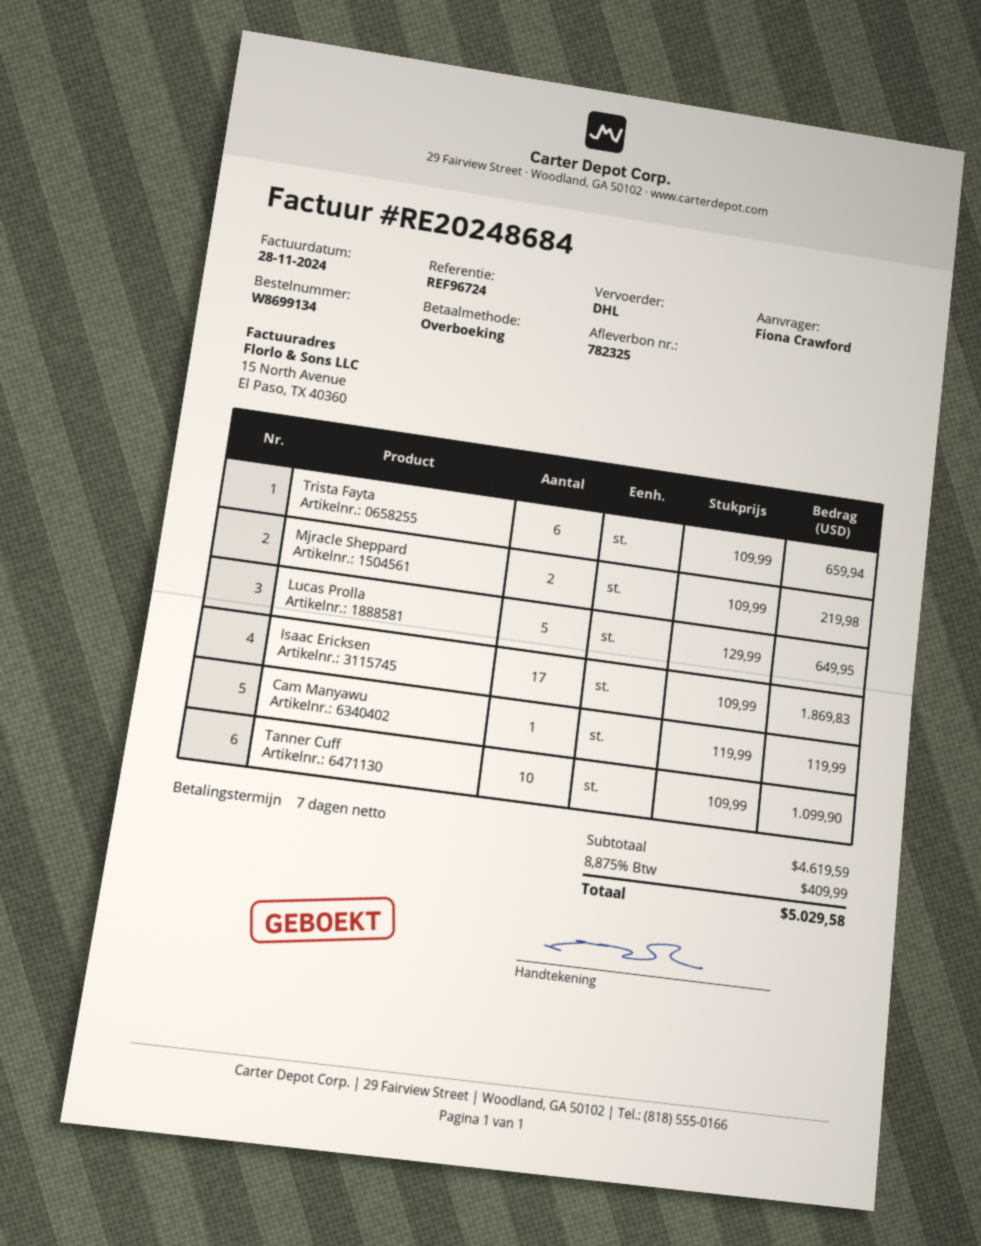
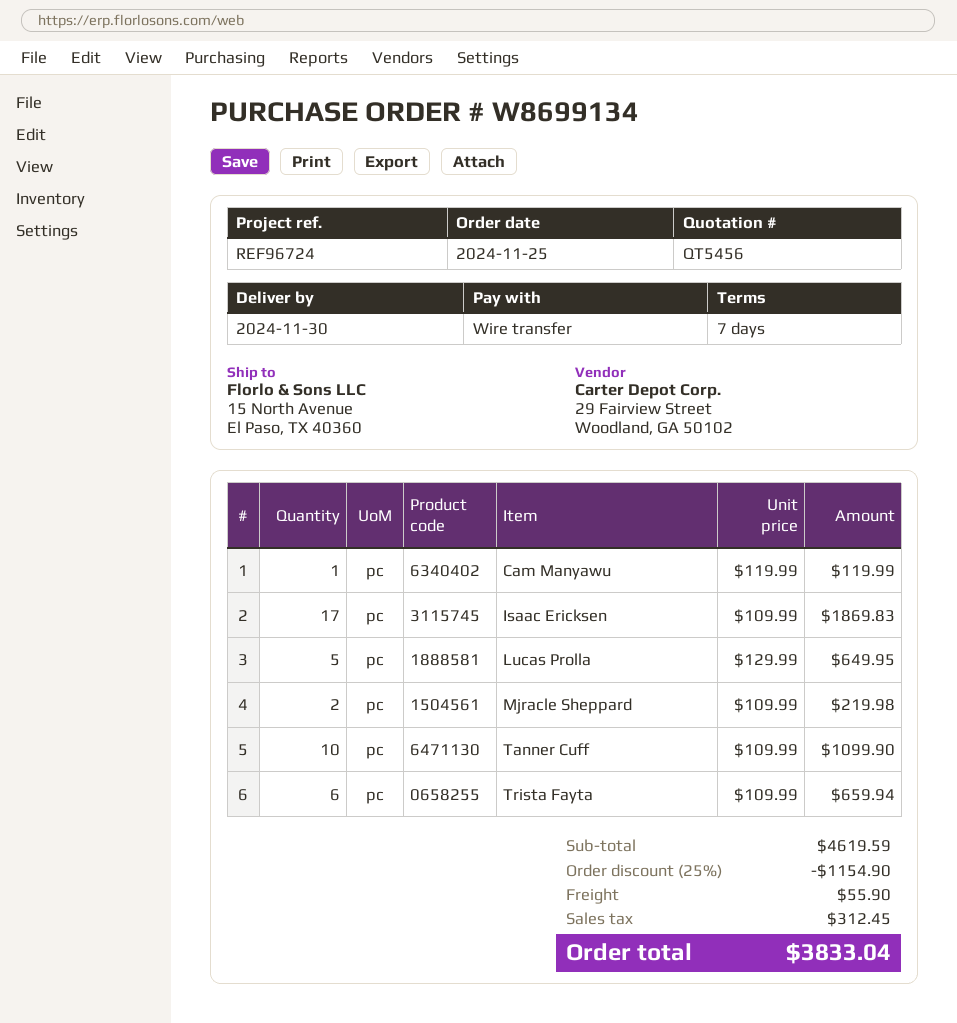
discount: none -> 25% = 1154.90
shipping: none -> 55.90
tax: 409.99 -> 312.45
total: 5029.58 -> 3833.04

